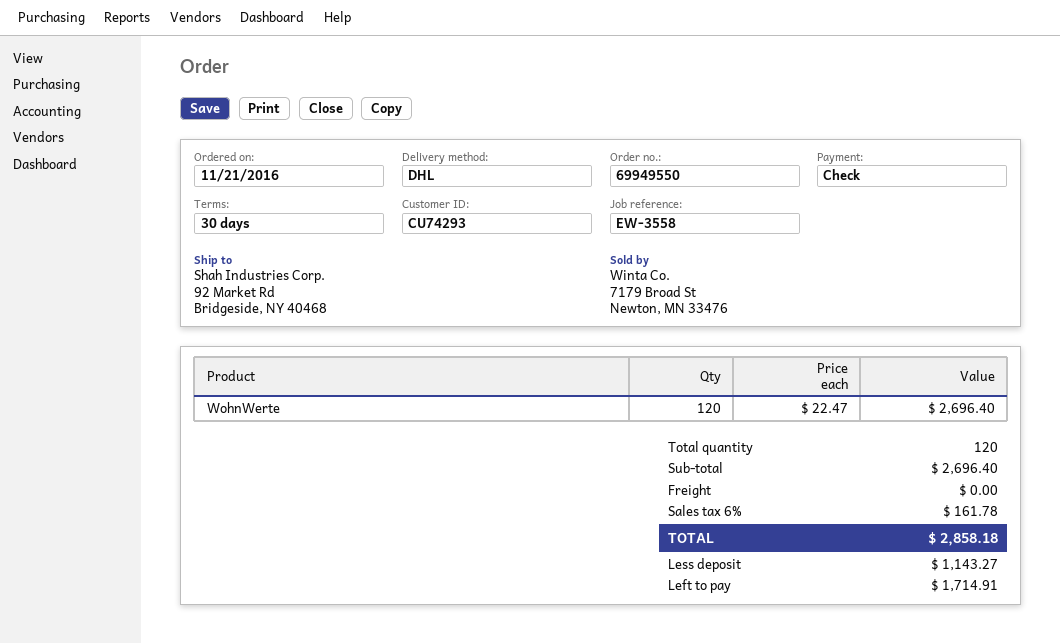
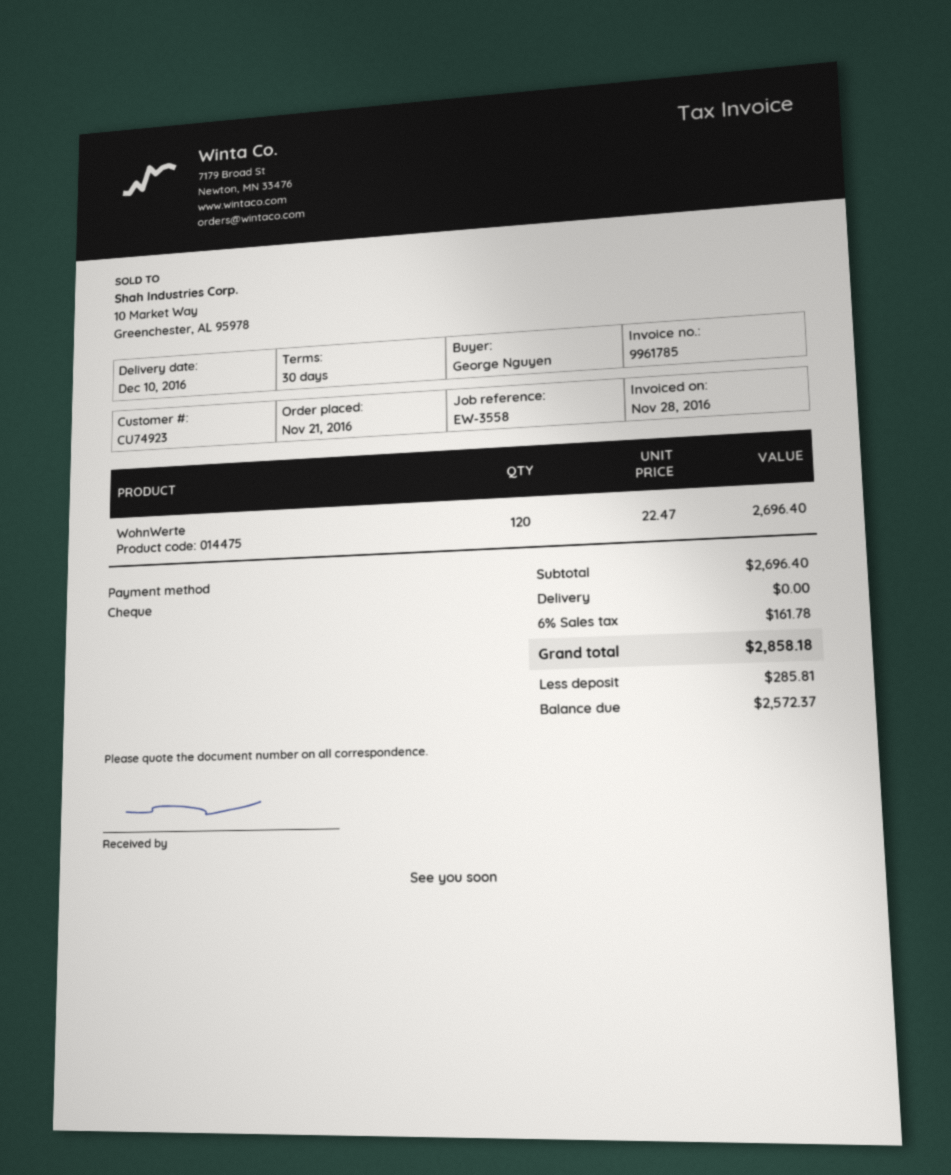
customer number: CU74293 -> CU74923
deposit: 1143.27 -> 285.81
balance: 1714.91 -> 2572.37

